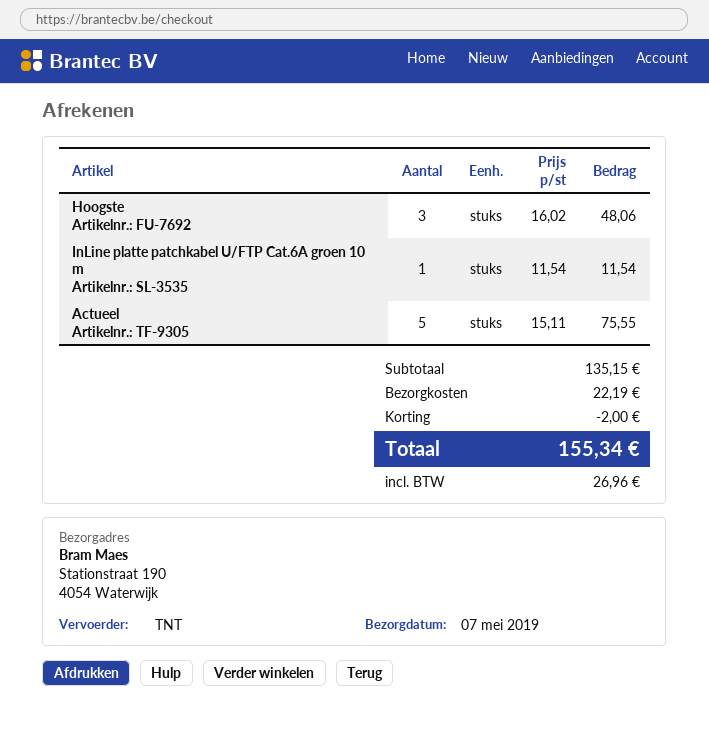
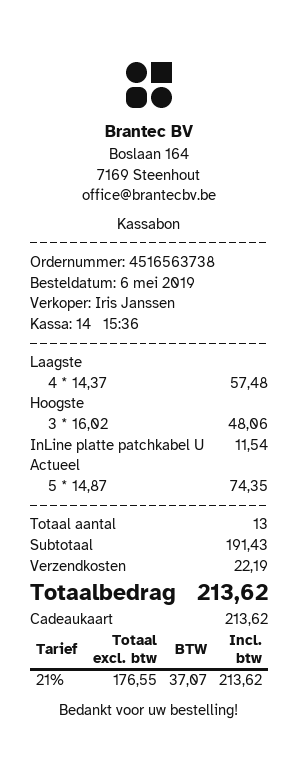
Actueel: 5 x 15.11 = 75.55 -> 5 x 14.87 = 74.35
Laagste: none -> 4 x 14.37 = 57.48
subtotal: 135.15 -> 191.43
discount: 2.00 -> none
tax: 26.96 -> 37.07
total: 155.34 -> 213.62

